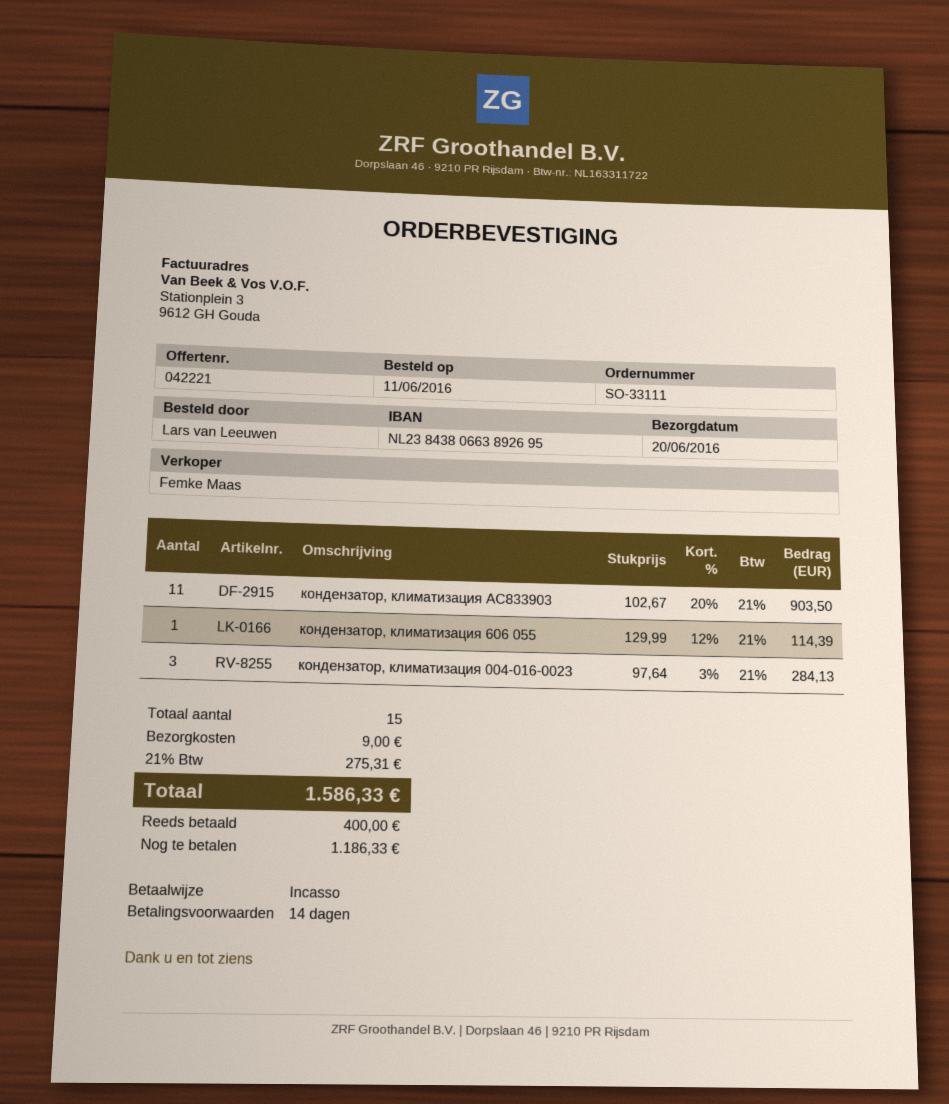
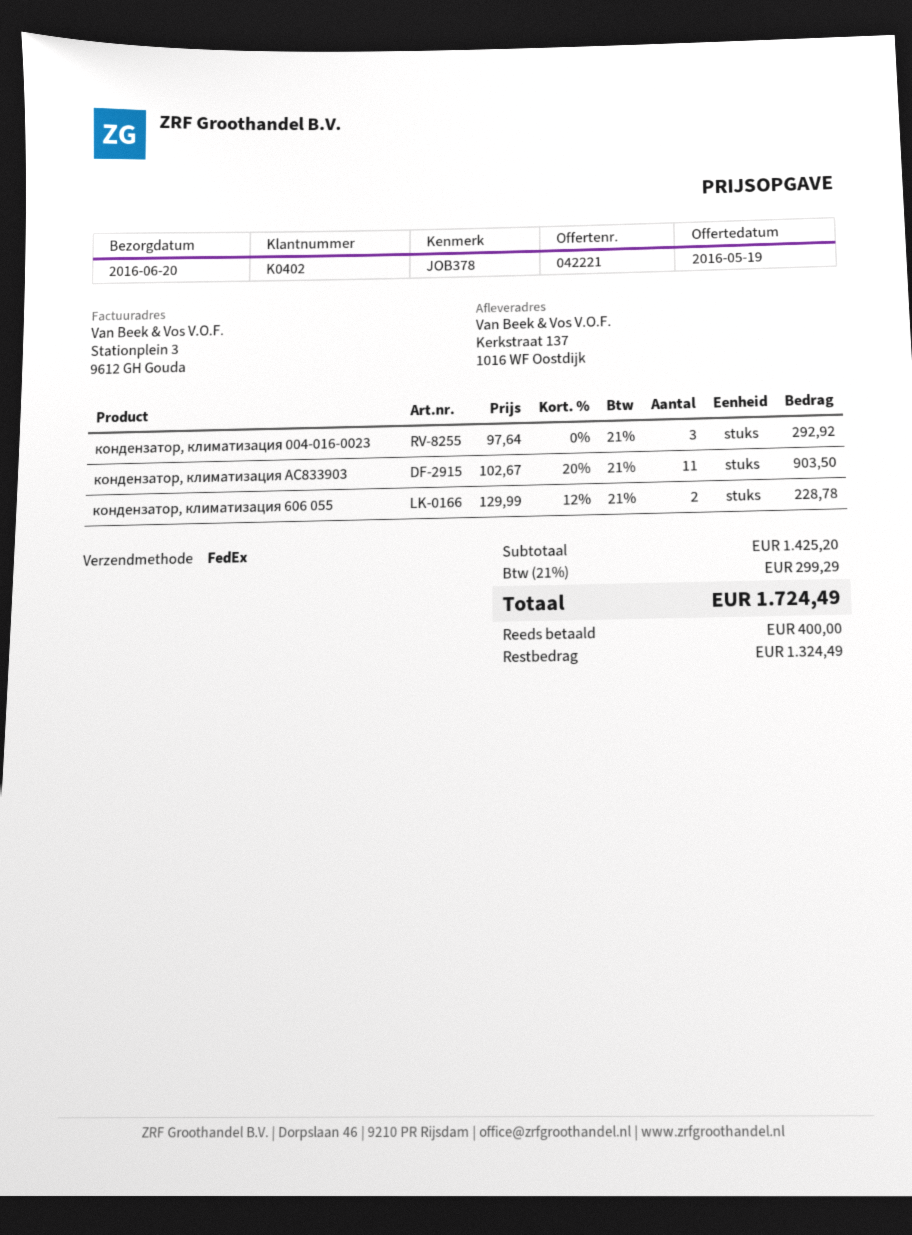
кондензатор, климатизация 606 055: 1 x 129.99 - 12% = 114.39 -> 2 x 129.99 - 12% = 228.78
кондензатор, климатизация 004-016-0023: 3 x 97.64 - 3% = 284.13 -> 3 x 97.64 = 292.92
shipping: 9.00 -> none
tax: 21% = 275.31 -> 21% = 299.29
total: 1586.33 -> 1724.49
balance: 1186.33 -> 1324.49

